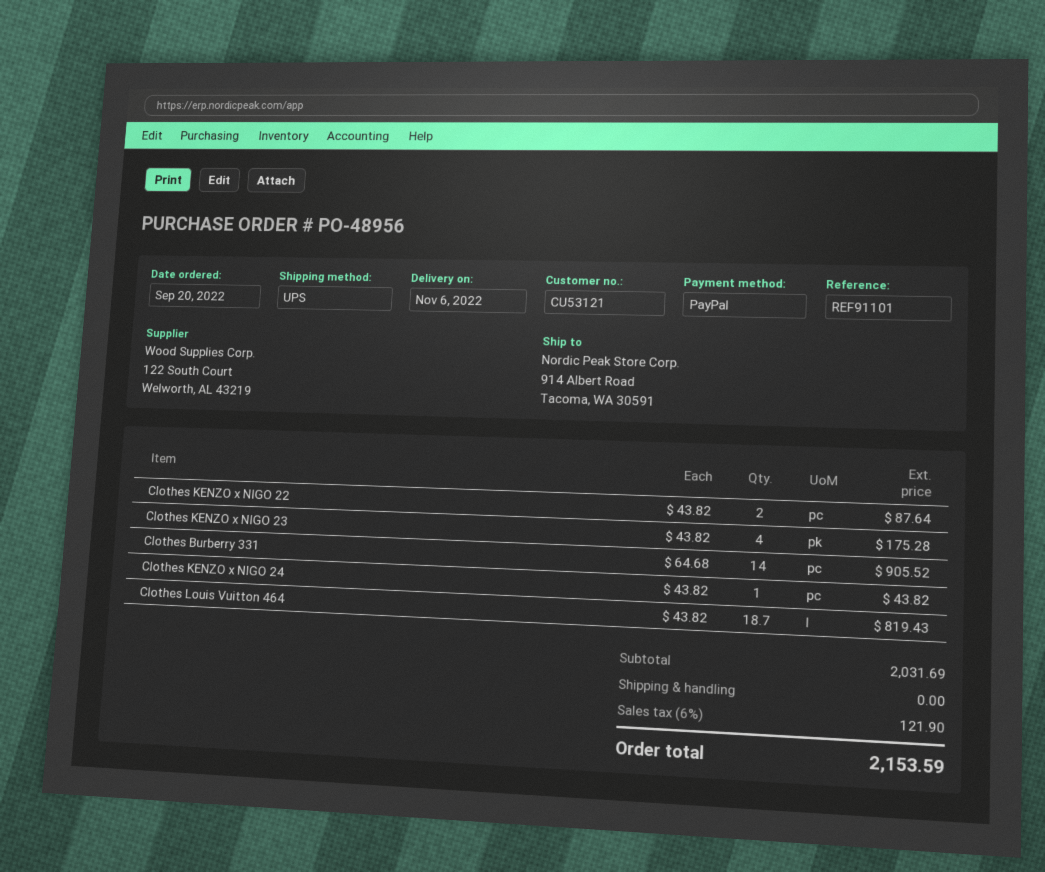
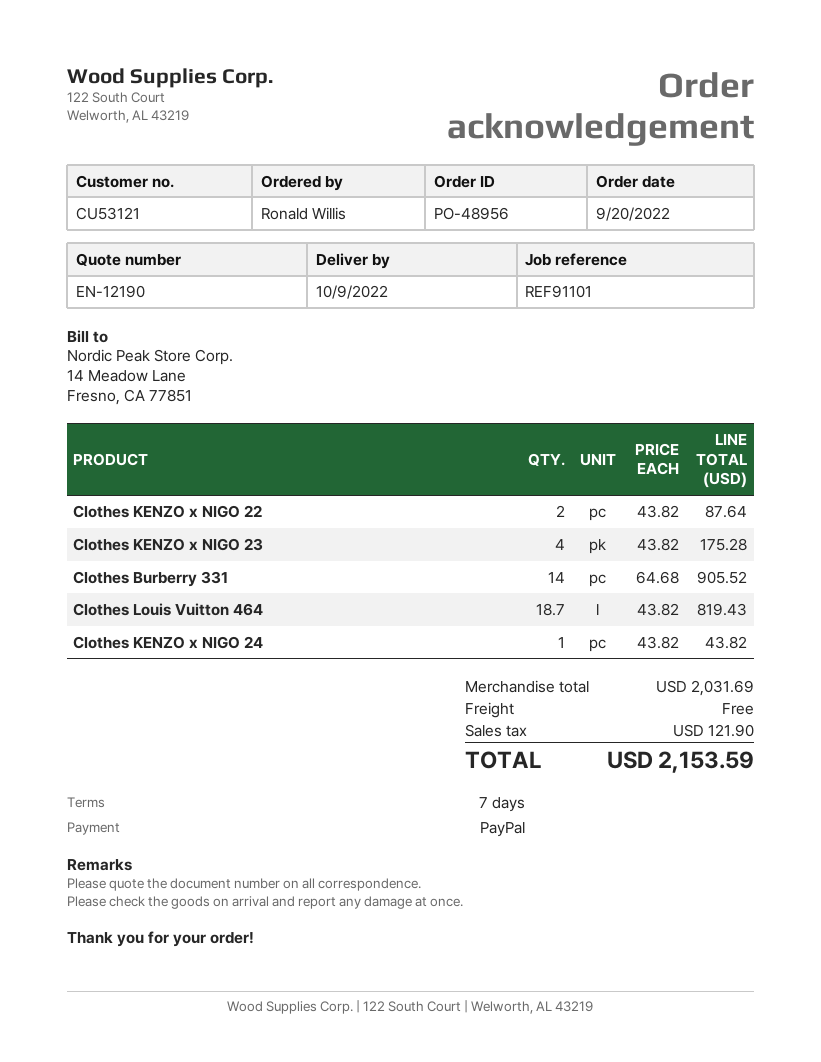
delivery date: 2022-11-06 -> 2022-10-09

